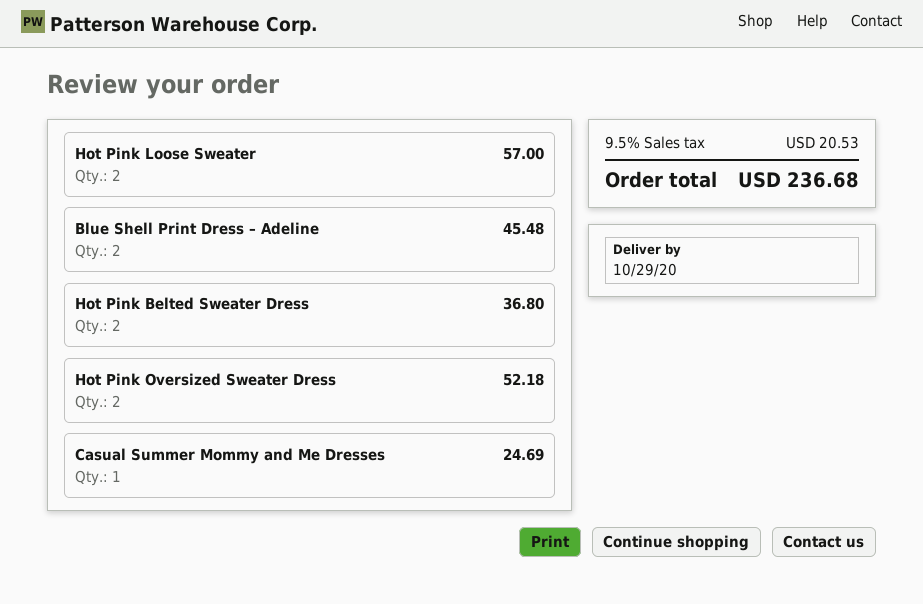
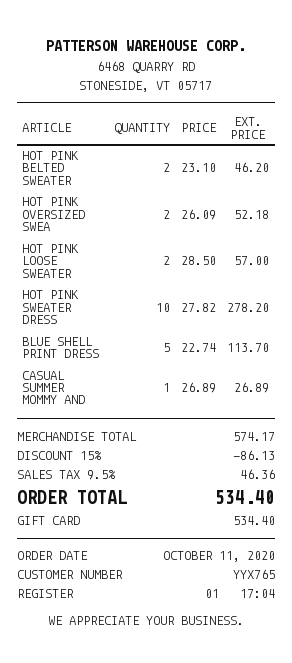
Blue Shell Print Dress – Adeline: 2 for 45.48 -> 5 for 113.70
Hot Pink Belted Sweater Dress: 2 for 36.80 -> 2 for 46.20
Casual Summer Mommy and Me Dresses: 1 for 24.69 -> 1 for 26.89
HOT PINK SWEATER DRESS: none -> 10 for 278.20
discount: none -> 15% = 86.13
tax: 9.5% = 20.53 -> 9.5% = 46.36
total: 236.68 -> 534.40

